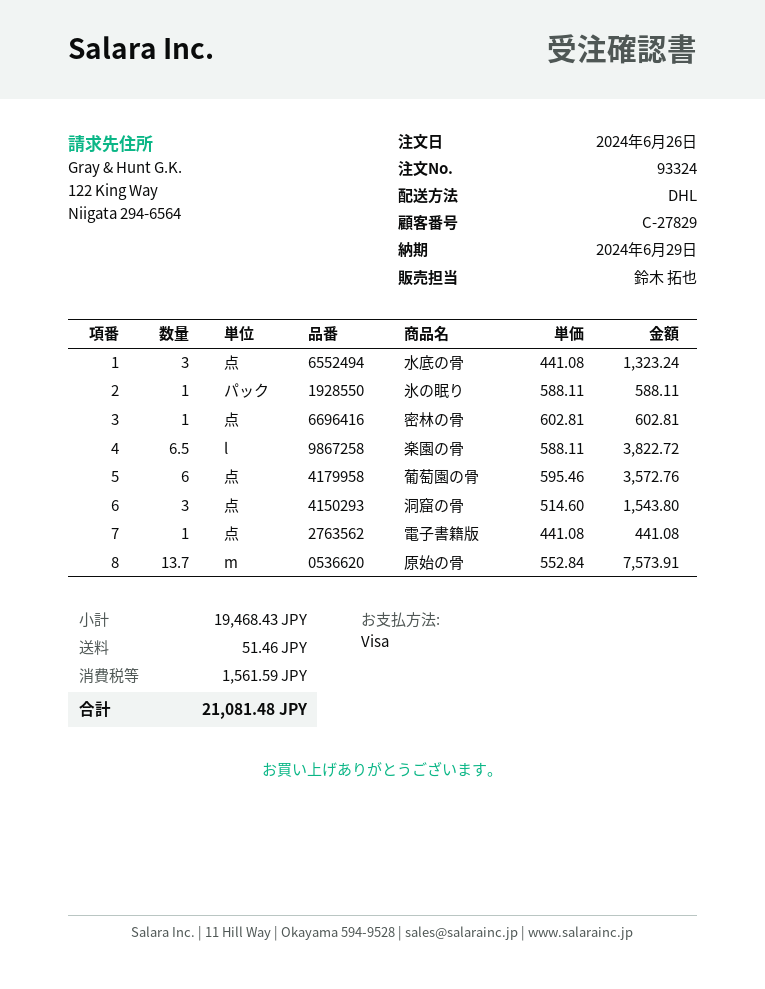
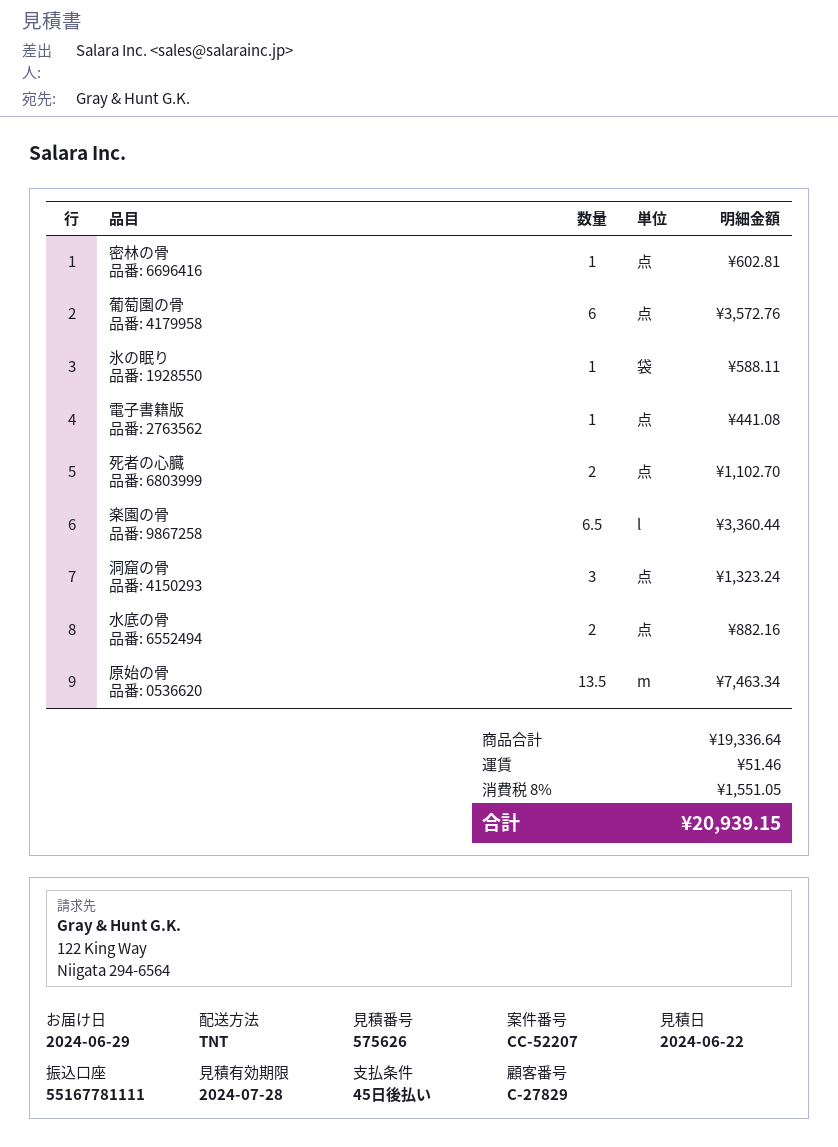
shipping method: DHL -> TNT
水底の骨: 3 for 1323.24 -> 2 for 882.16
楽園の骨: 6.5 for 3822.72 -> 6.5 for 3360.44
洞窟の骨: 3 for 1543.80 -> 3 for 1323.24
原始の骨: 13.7 for 7573.91 -> 13.5 for 7463.34
死者の心臓: none -> 2 for 1102.70
subtotal: 19468.43 -> 19336.64
tax: 1561.59 -> 1551.05
total: 21081.48 -> 20939.15

